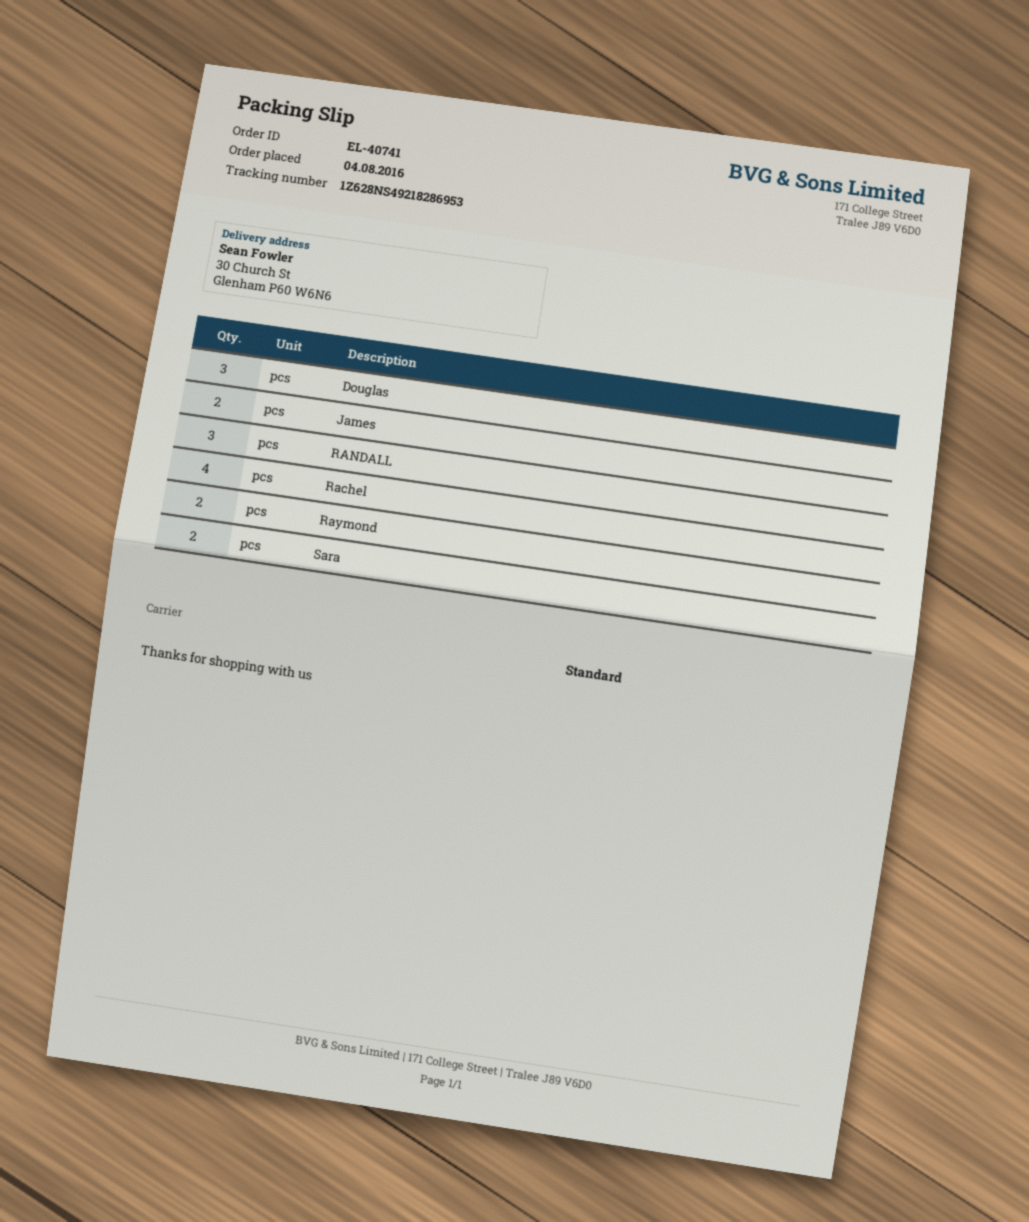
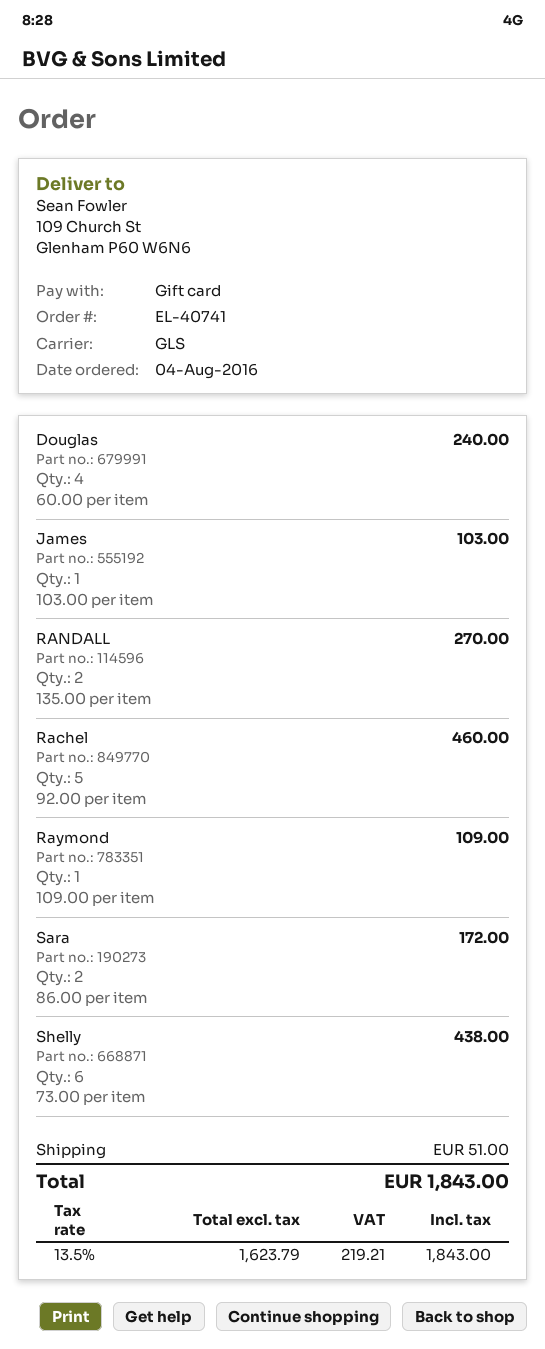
shipping method: standard -> GLS
ship to: 30 Church St, Glenham P60 W6N6 -> 109 Church St, Glenham P60 W6N6
Douglas: 3 -> 4
James: 2 -> 1
RANDALL: 3 -> 2
Rachel: 4 -> 5
Raymond: 2 -> 1
Shelly: none -> 6

